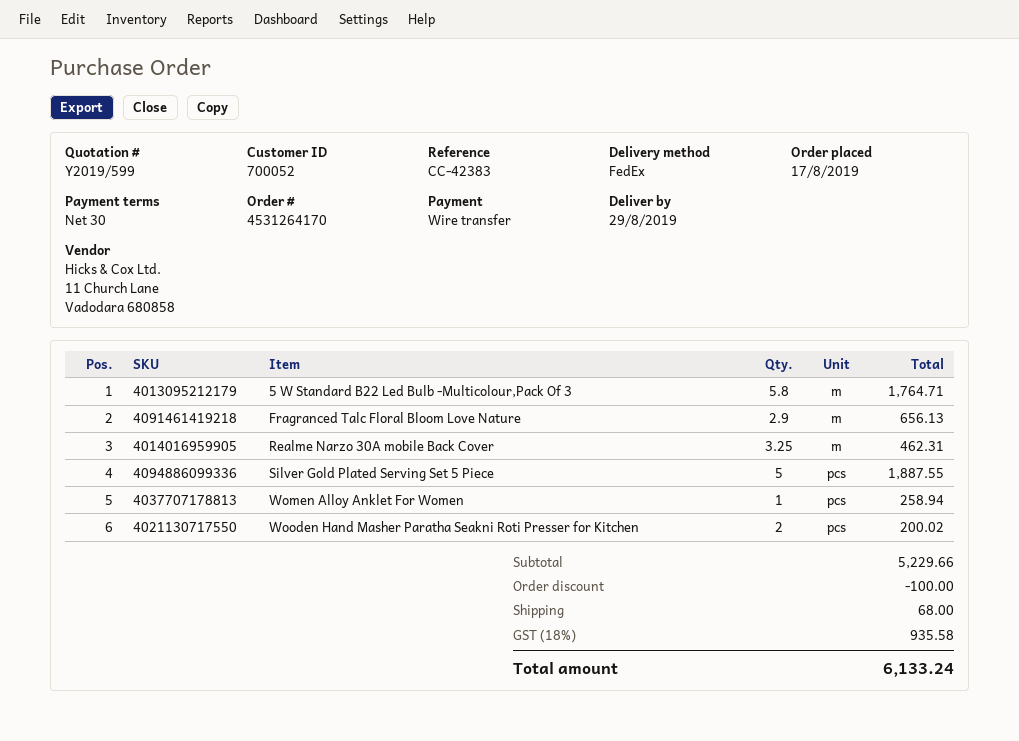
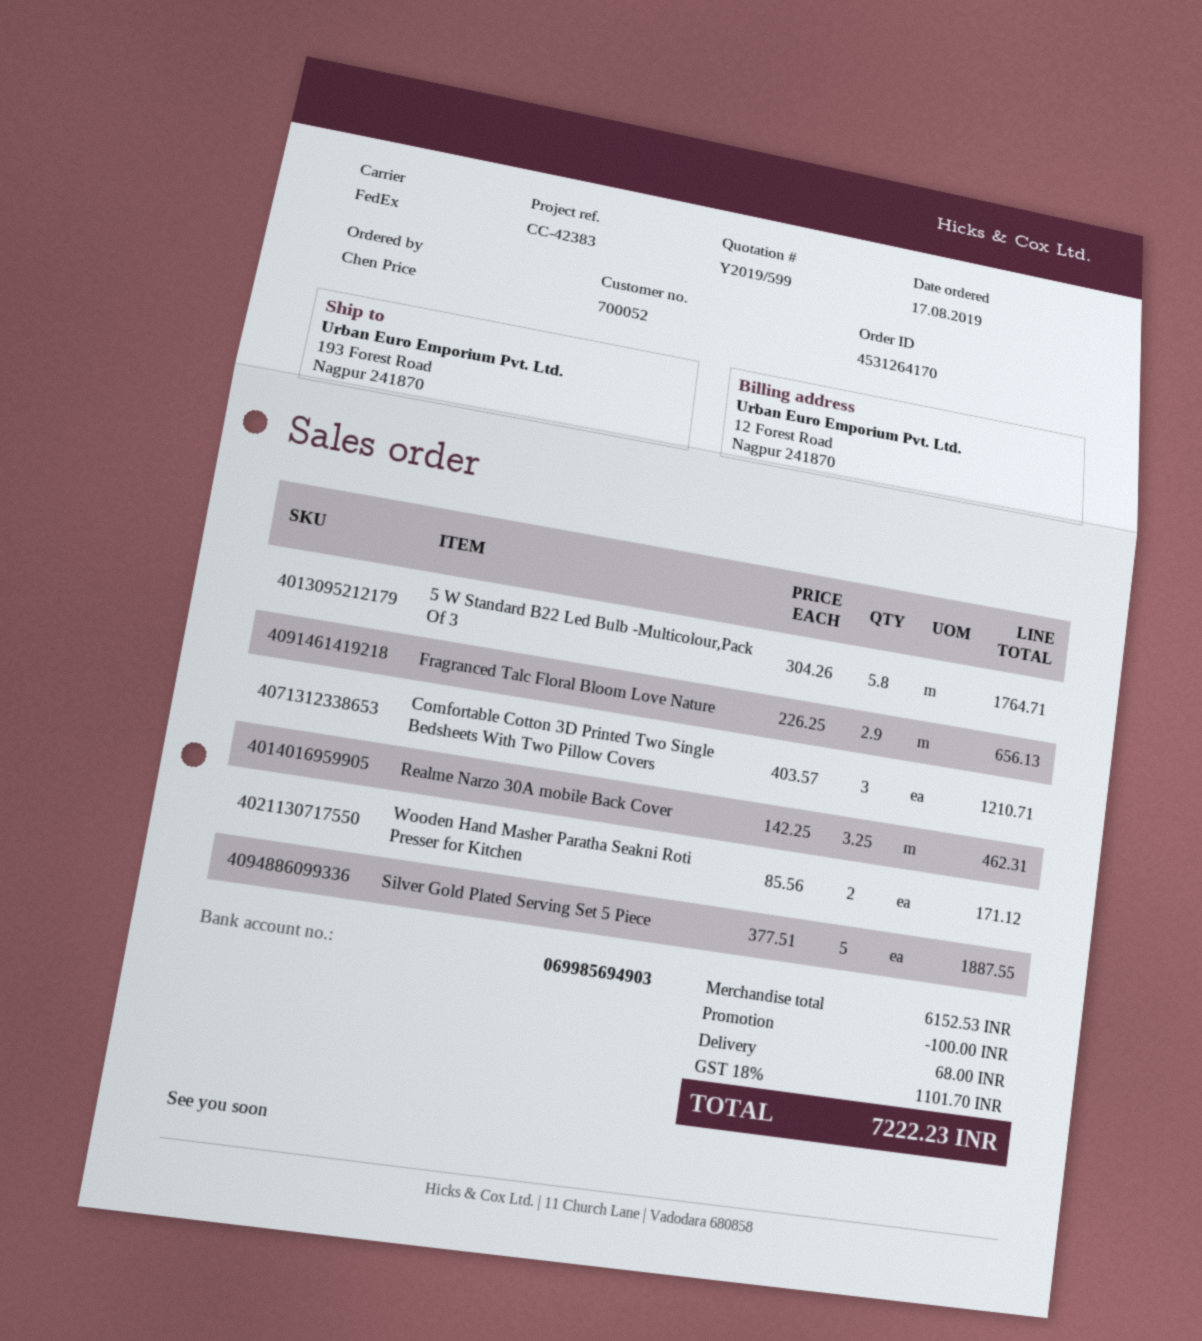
Women Alloy Anklet For Women: 1 for 258.94 -> none
Wooden Hand Masher Paratha Seakni Roti Presser for Kitchen: 2 for 200.02 -> 2 for 171.12
Comfortable Cotton 3D Printed Two Single Bedsheets With Two Pillow Covers: none -> 3 for 1210.71
subtotal: 5229.66 -> 6152.53
tax: 18% = 935.58 -> 18% = 1101.70
total: 6133.24 -> 7222.23

